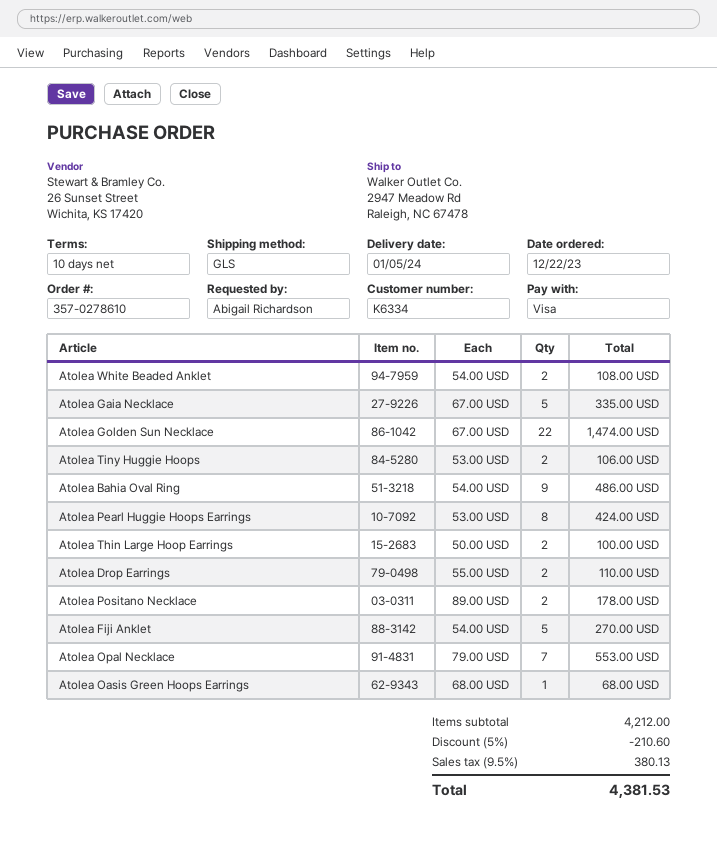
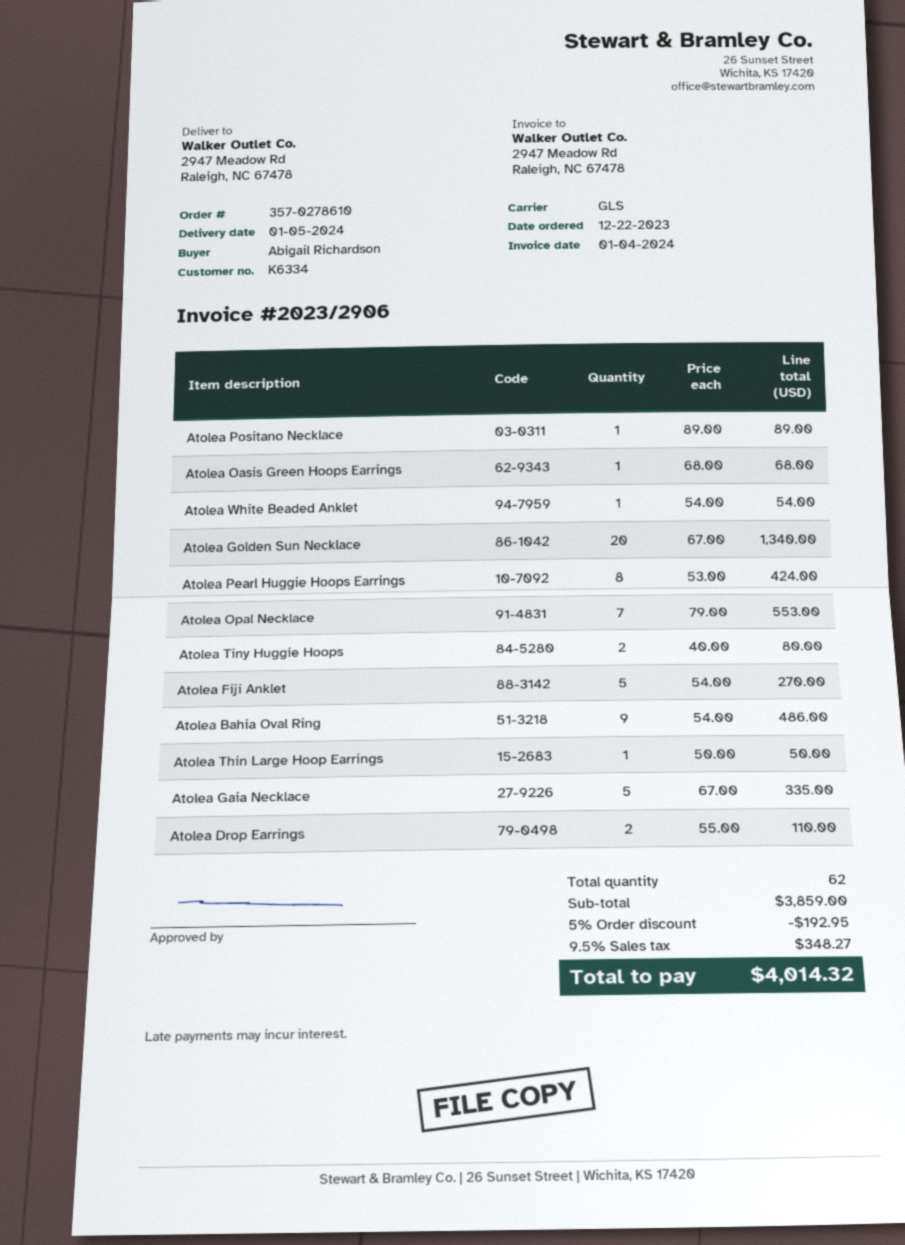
Atolea White Beaded Anklet: 2 x 54.00 = 108.00 -> 1 x 54.00 = 54.00
Atolea Golden Sun Necklace: 22 x 67.00 = 1474.00 -> 20 x 67.00 = 1340.00
Atolea Tiny Huggie Hoops: 2 x 53.00 = 106.00 -> 2 x 40.00 = 80.00
Atolea Thin Large Hoop Earrings: 2 x 50.00 = 100.00 -> 1 x 50.00 = 50.00
Atolea Positano Necklace: 2 x 89.00 = 178.00 -> 1 x 89.00 = 89.00
subtotal: 4212.00 -> 3859.00
discount: 5% = 210.60 -> 5% = 192.95
tax: 9.5% = 380.13 -> 9.5% = 348.27
total: 4381.53 -> 4014.32

